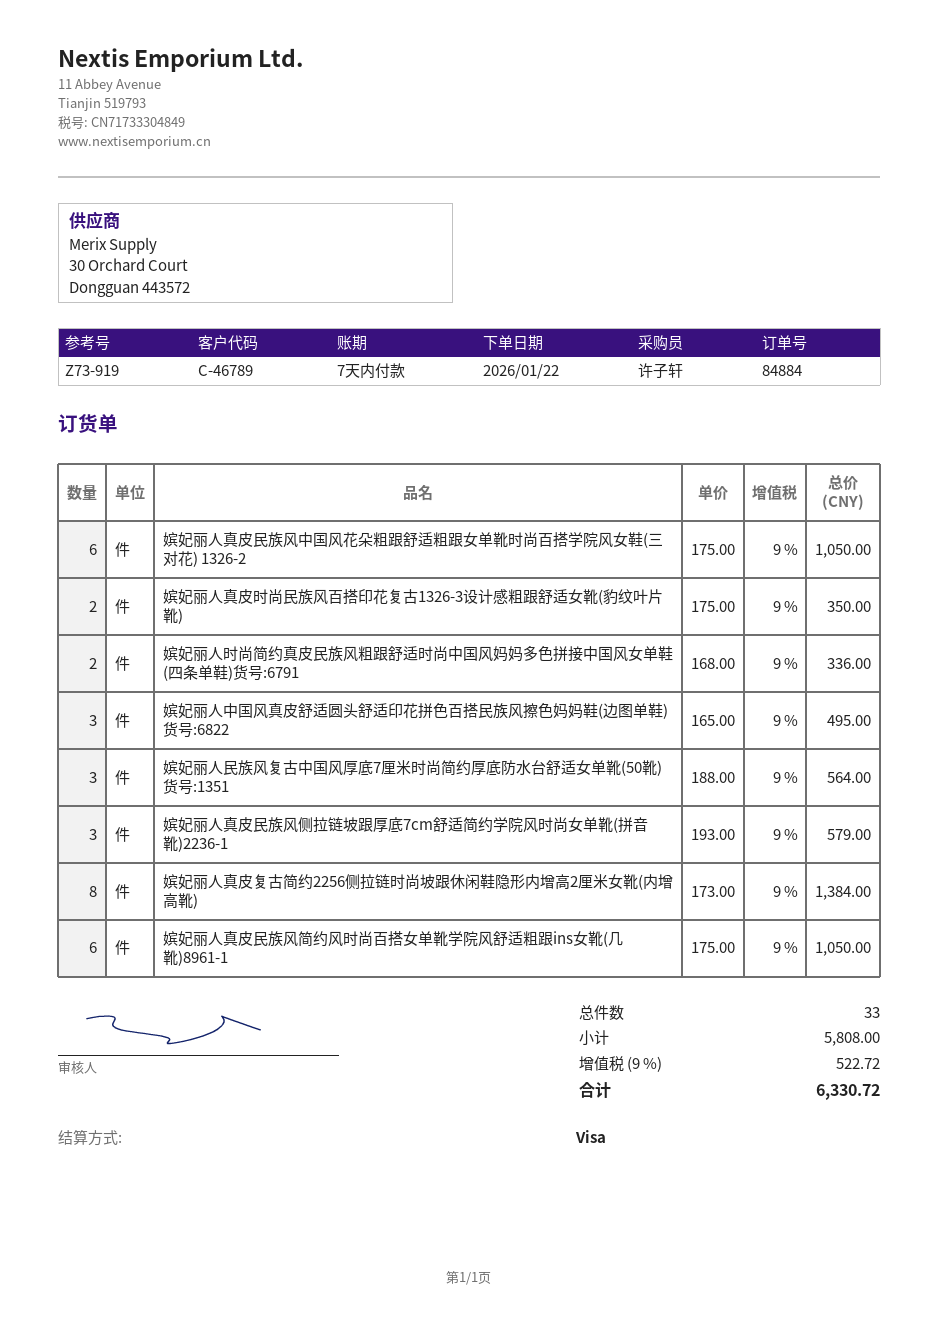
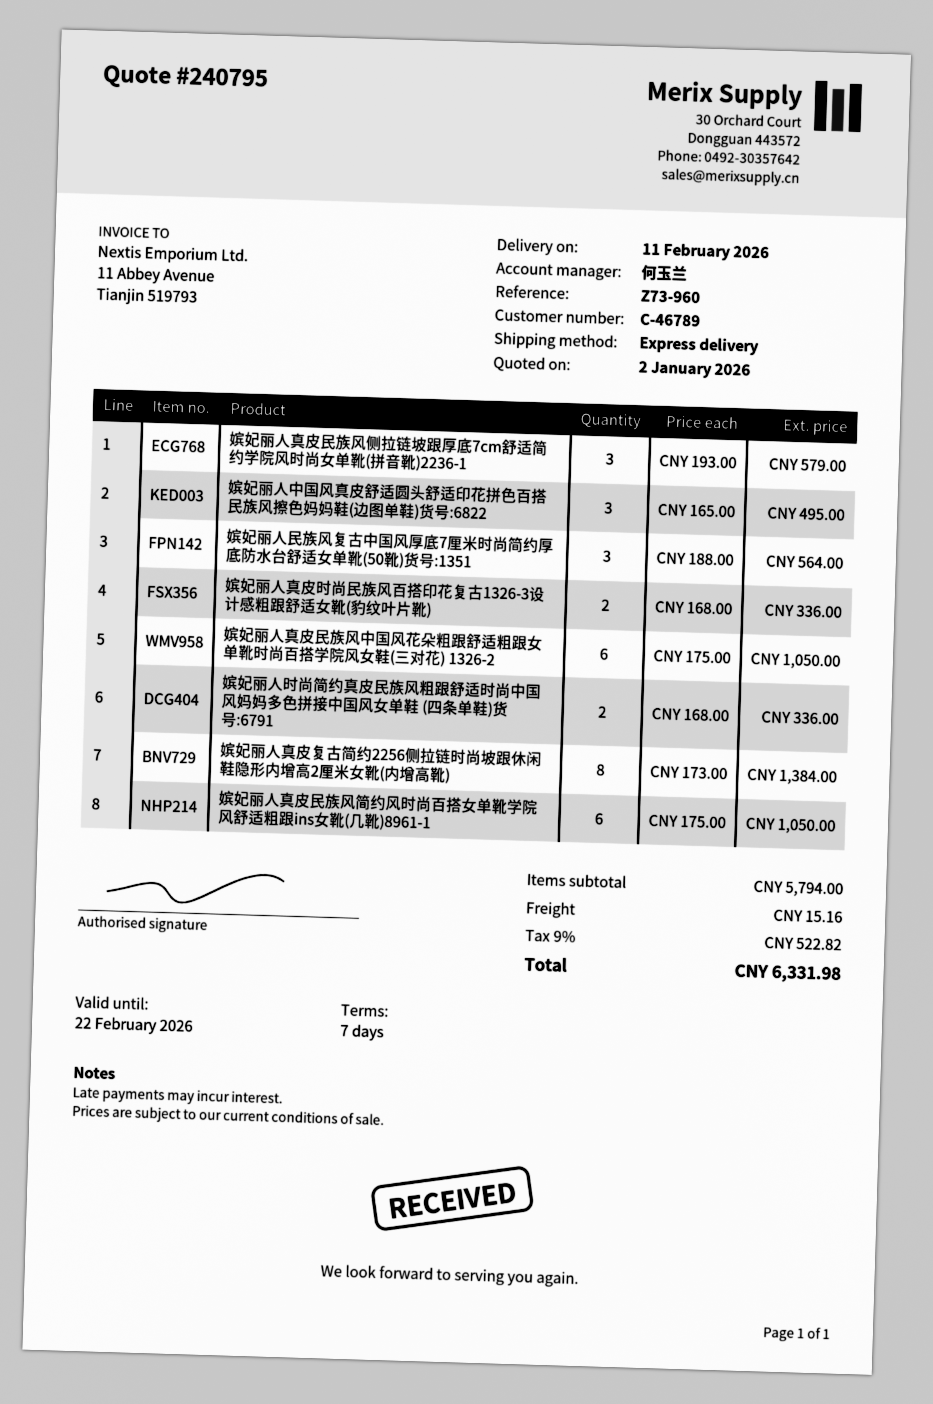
reference: Z73-919 -> Z73-960
嫔妃丽人真皮时尚民族风百搭印花复古1326-3设计感粗跟舒适女靴(豹纹叶片靴): 2 x 175.00 = 350.00 -> 2 x 168.00 = 336.00
subtotal: 5808.00 -> 5794.00
shipping: none -> 15.16
tax: 9% = 522.72 -> 9% = 522.82
total: 6330.72 -> 6331.98

